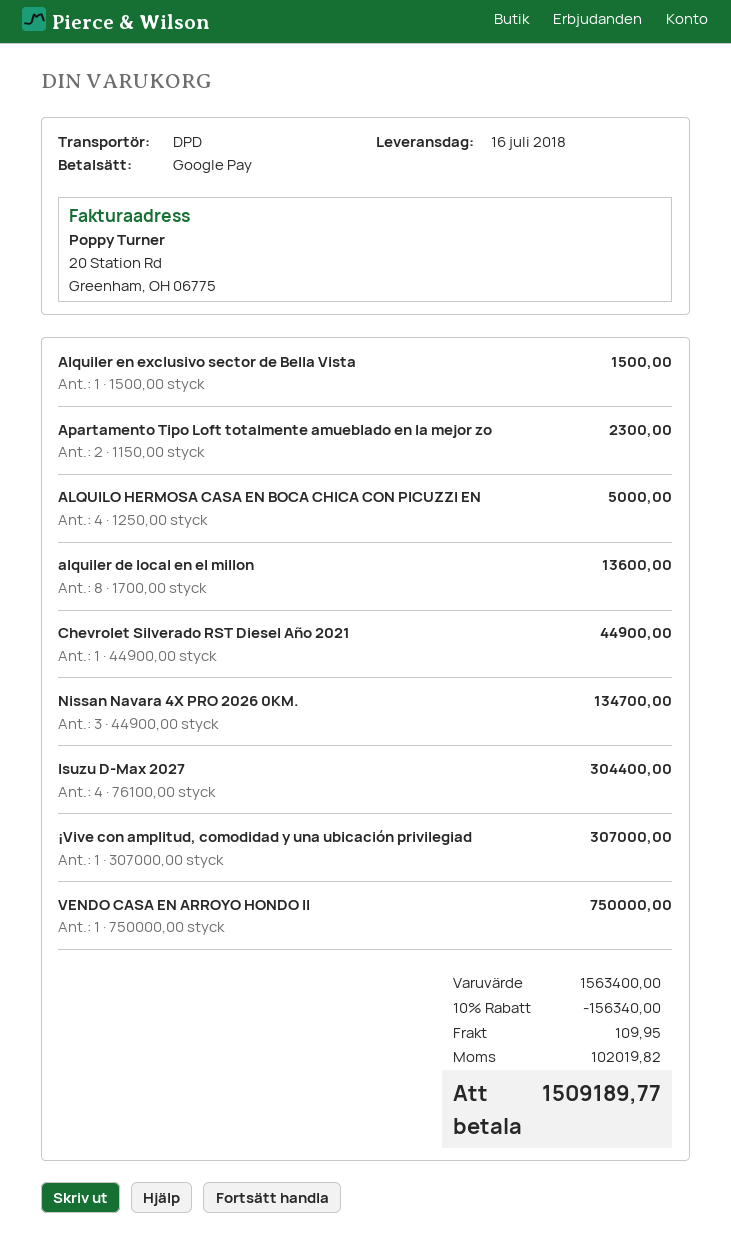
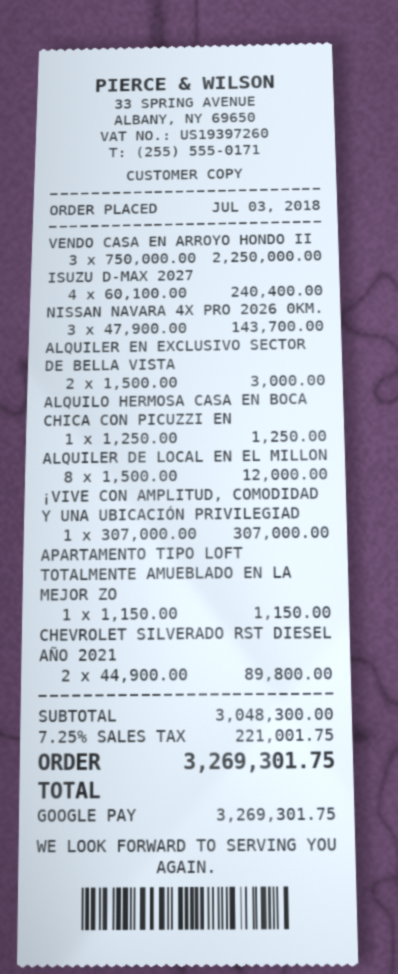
Alquiler en exclusivo sector de Bella Vista: 1 x 1500.00 = 1500.00 -> 2 x 1500.00 = 3000.00
Apartamento Tipo Loft totalmente amueblado en la mejor zo: 2 x 1150.00 = 2300.00 -> 1 x 1150.00 = 1150.00
ALQUILO HERMOSA CASA EN BOCA CHICA CON PICUZZI EN: 4 x 1250.00 = 5000.00 -> 1 x 1250.00 = 1250.00
alquiler de local en el millon: 8 x 1700.00 = 13600.00 -> 8 x 1500.00 = 12000.00
Chevrolet Silverado RST Diesel Año 2021: 1 x 44900.00 = 44900.00 -> 2 x 44900.00 = 89800.00
Nissan Navara 4X PRO 2026 0KM.: 3 x 44900.00 = 134700.00 -> 3 x 47900.00 = 143700.00
Isuzu D-Max 2027: 4 x 76100.00 = 304400.00 -> 4 x 60100.00 = 240400.00
VENDO CASA EN ARROYO HONDO II: 1 x 750000.00 = 750000.00 -> 3 x 750000.00 = 2250000.00
subtotal: 1563400.00 -> 3048300.00
discount: 10% = 156340.00 -> none
shipping: 109.95 -> none
tax: 102019.82 -> 221001.75
total: 1509189.77 -> 3269301.75

